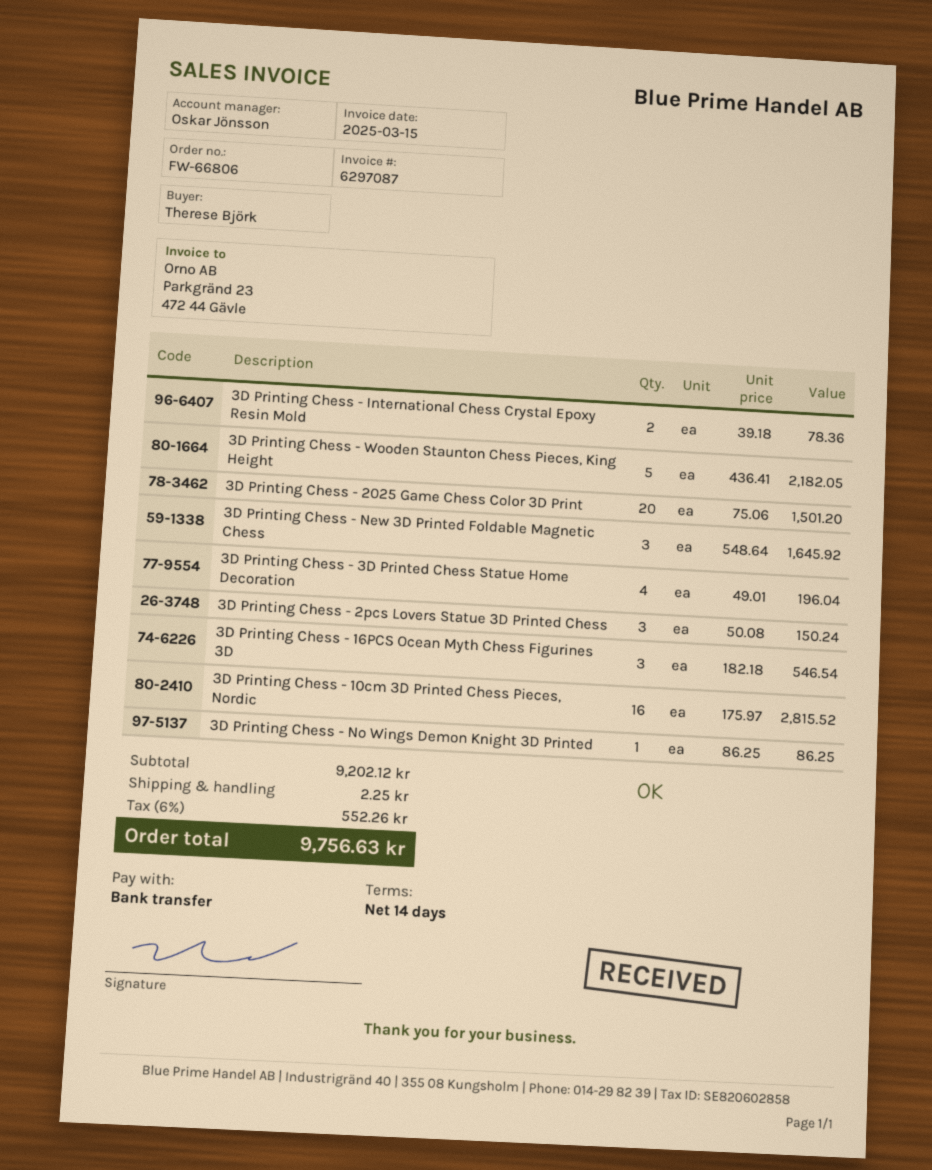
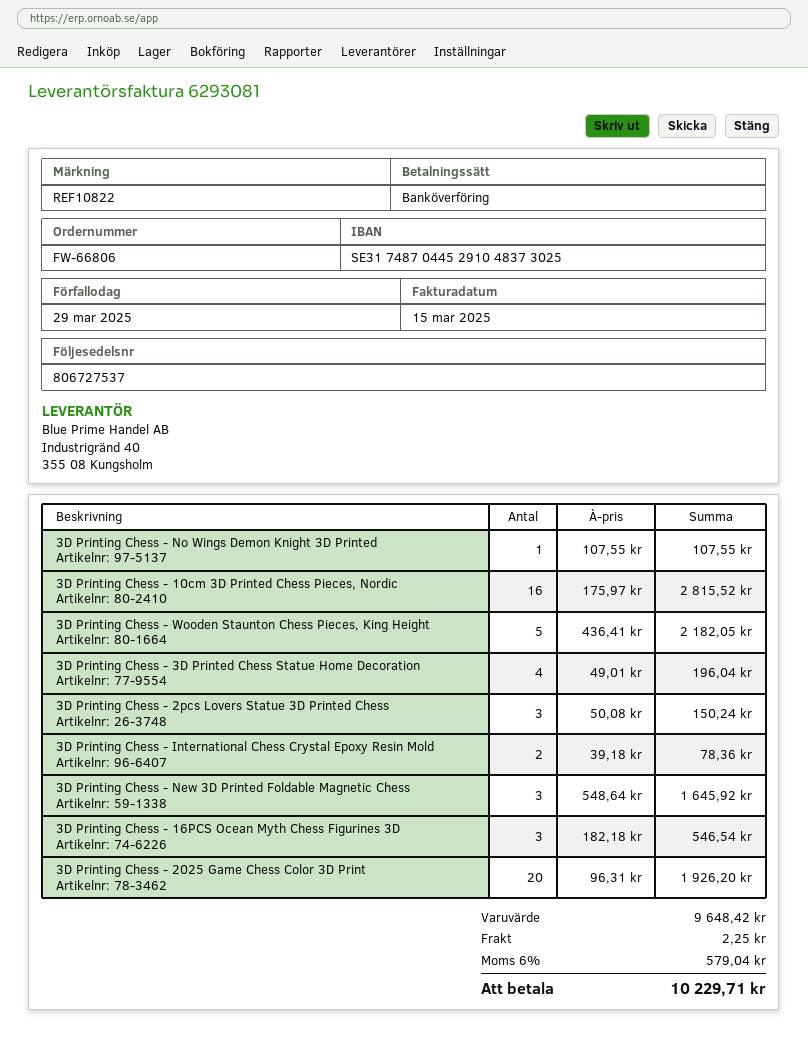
invoice number: 6297087 -> 6293081
3D Printing Chess - 2025 Game Chess Color 3D Print: 20 x 75.06 = 1501.20 -> 20 x 96.31 = 1926.20
3D Printing Chess - No Wings Demon Knight 3D Printed: 1 x 86.25 = 86.25 -> 1 x 107.55 = 107.55
subtotal: 9202.12 -> 9648.42
tax: 6% = 552.26 -> 6% = 579.04
total: 9756.63 -> 10229.71

